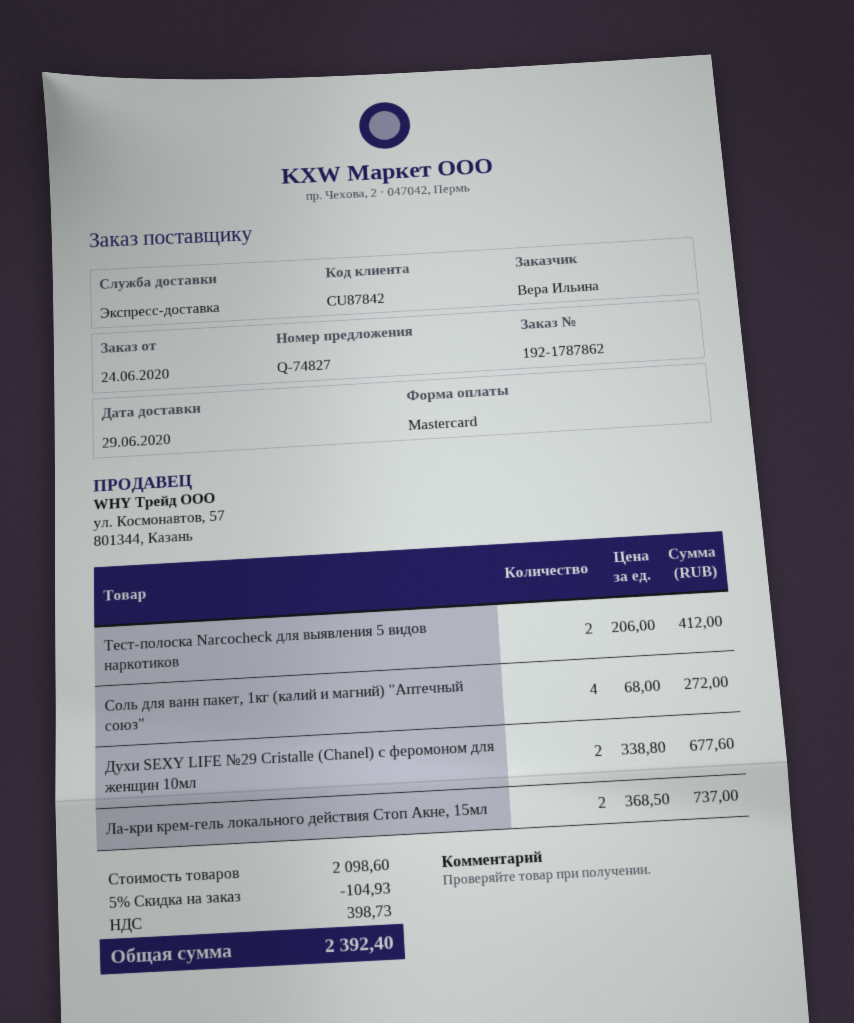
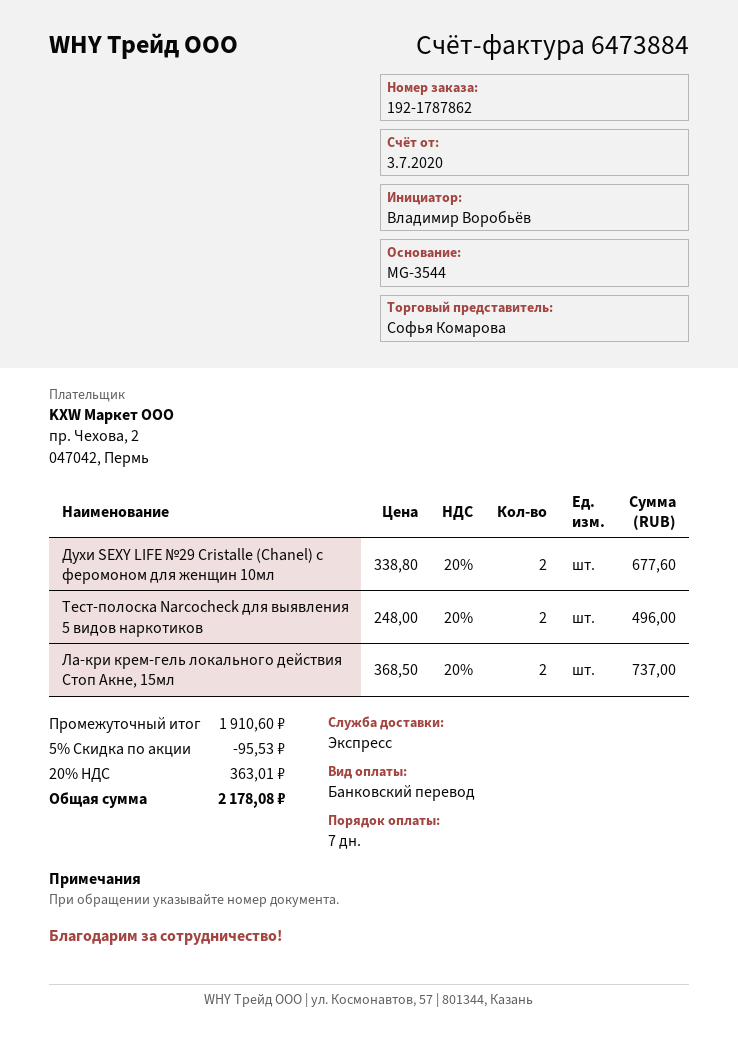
ordered by: Вера Ильина -> Владимир Воробьёв
payment method: Mastercard -> bank transfer
Тест-полоска Narcocheck для выявления 5 видов наркотиков: 2 x 206.00 = 412.00 -> 2 x 248.00 = 496.00
Соль для ванн пакет, 1кг (калий и магний) "Аптечный союз": 4 x 68.00 = 272.00 -> none
subtotal: 2098.60 -> 1910.60
discount: 5% = 104.93 -> 5% = 95.53
tax: 398.73 -> 363.01
total: 2392.40 -> 2178.08

